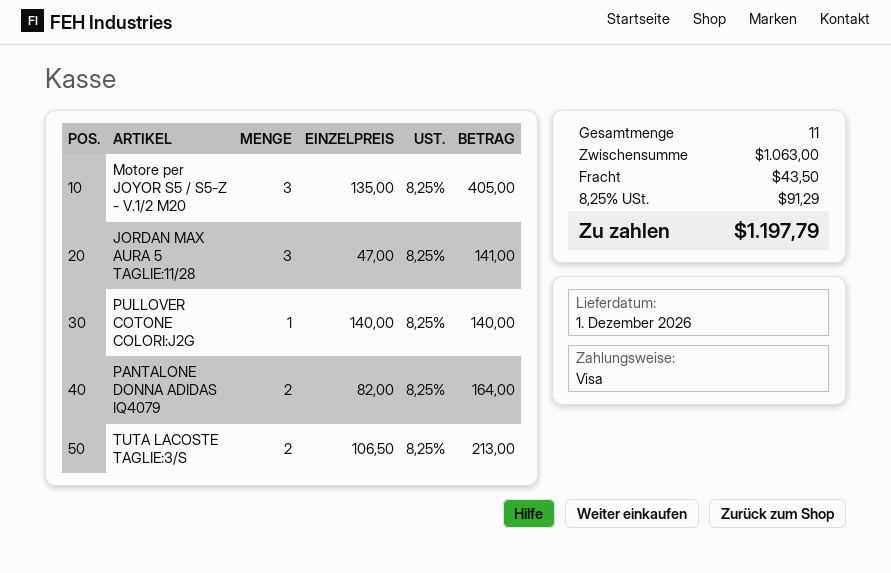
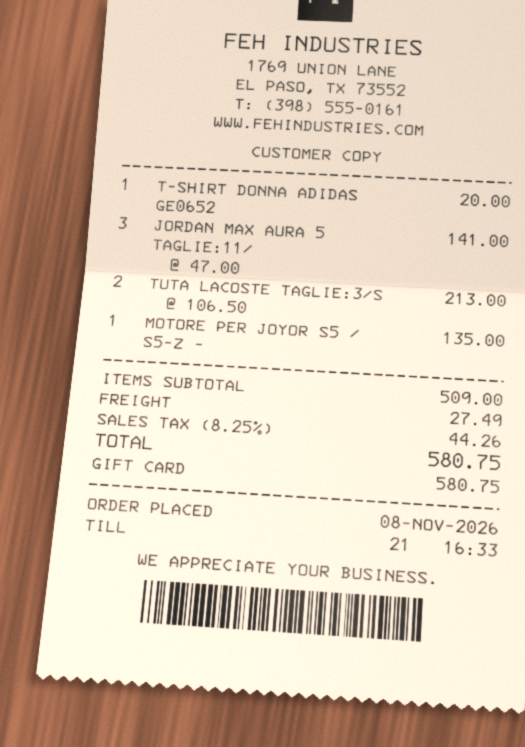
payment method: Visa -> gift card
Motore per JOYOR S5 / S5-Z - V.1/2 M20: 3 x 135.00 = 405.00 -> 1 x 135.00 = 135.00
PULLOVER COTONE COLORI:J2G: 1 x 140.00 = 140.00 -> none
PANTALONE DONNA ADIDAS IQ4079: 2 x 82.00 = 164.00 -> none
T-SHIRT DONNA ADIDAS GE0652: none -> 1 x 20.00 = 20.00
subtotal: 1063.00 -> 509.00
shipping: 43.50 -> 27.49
tax: 8.25% = 91.29 -> 8.25% = 44.26
total: 1197.79 -> 580.75

